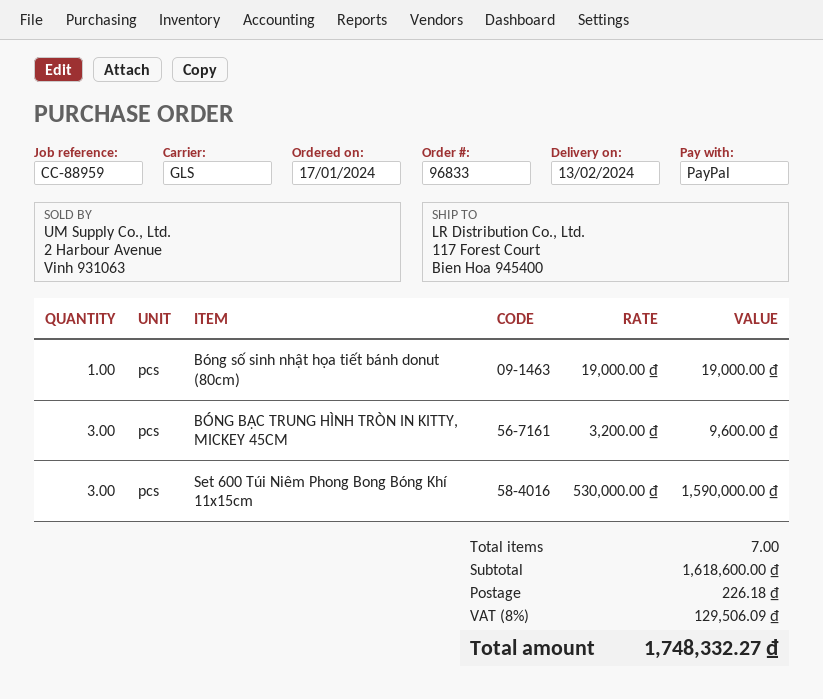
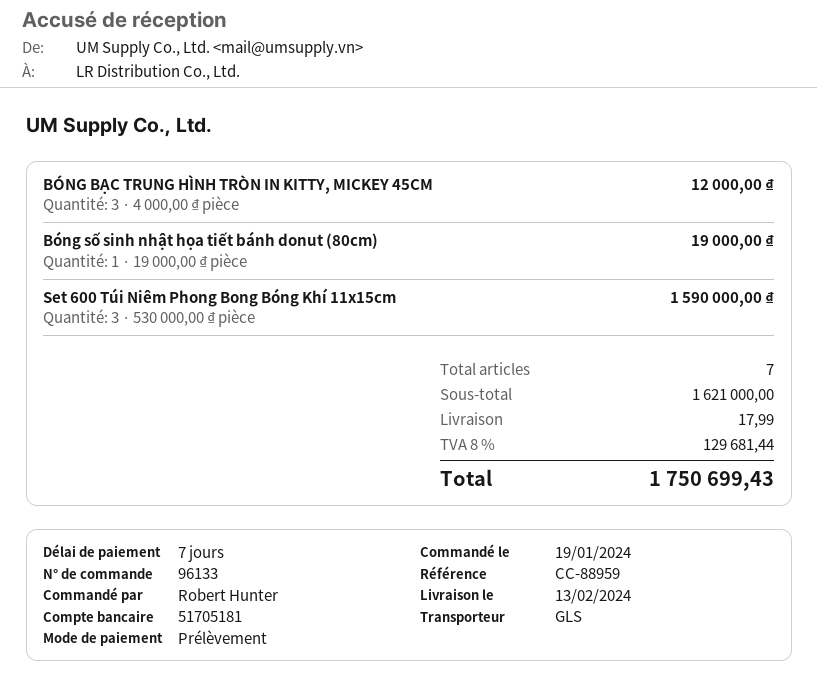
order number: 96833 -> 96133
order date: 2024-01-17 -> 2024-01-19
payment method: PayPal -> direct debit
BÓNG BẠC TRUNG HÌNH TRÒN IN KITTY, MICKEY 45CM: 3 x 3200.00 = 9600.00 -> 3 x 4000.00 = 12000.00
subtotal: 1618600.00 -> 1621000.00
shipping: 226.18 -> 17.99
tax: 8% = 129506.09 -> 8% = 129681.44
total: 1748332.27 -> 1750699.43

